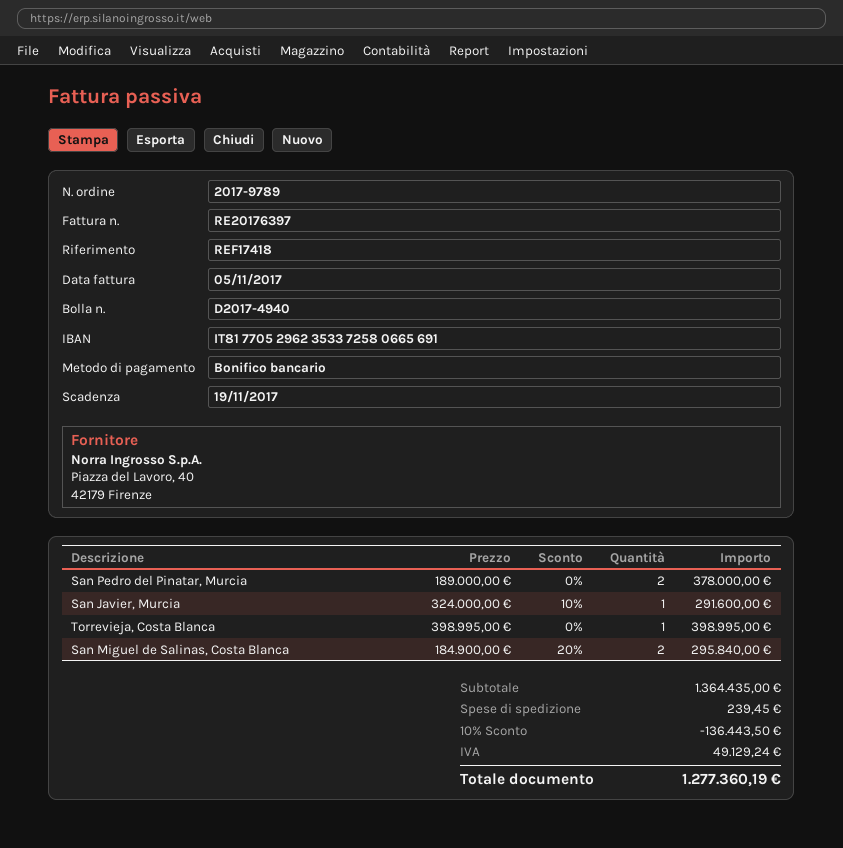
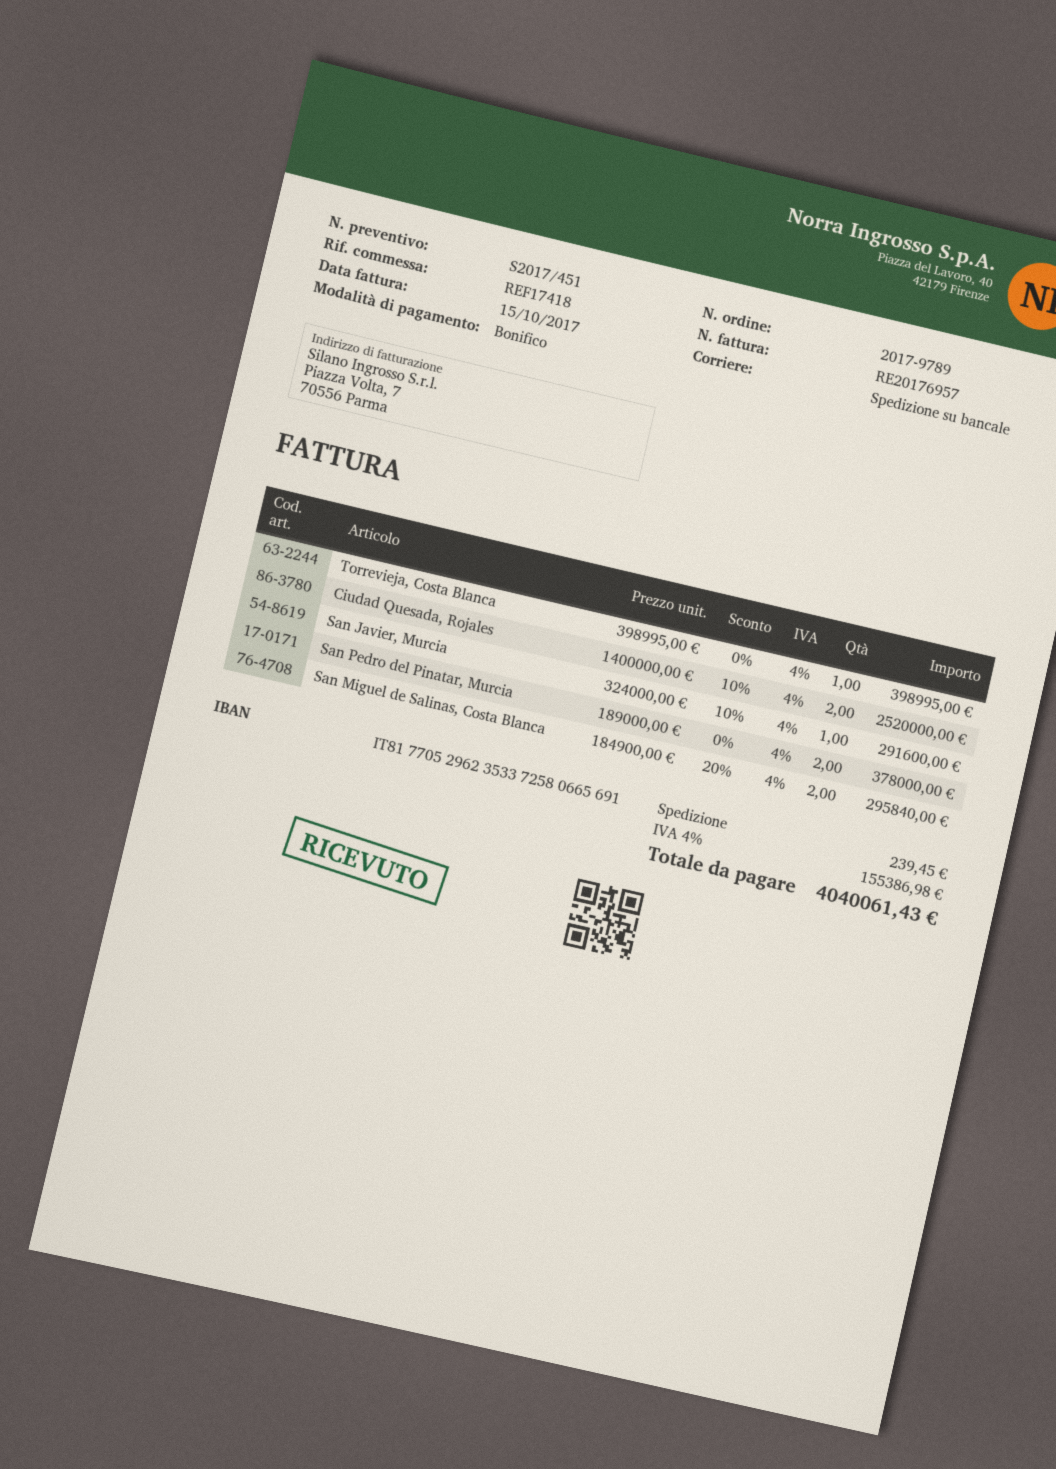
invoice number: RE20176397 -> RE20176957
invoice date: 2017-11-05 -> 2017-10-15
Ciudad Quesada, Rojales: none -> 2 x 1400000.00 - 10% = 2520000.00
discount: 10% = 136443.50 -> none
tax: 49129.24 -> 155386.98
total: 1277360.19 -> 4040061.43

